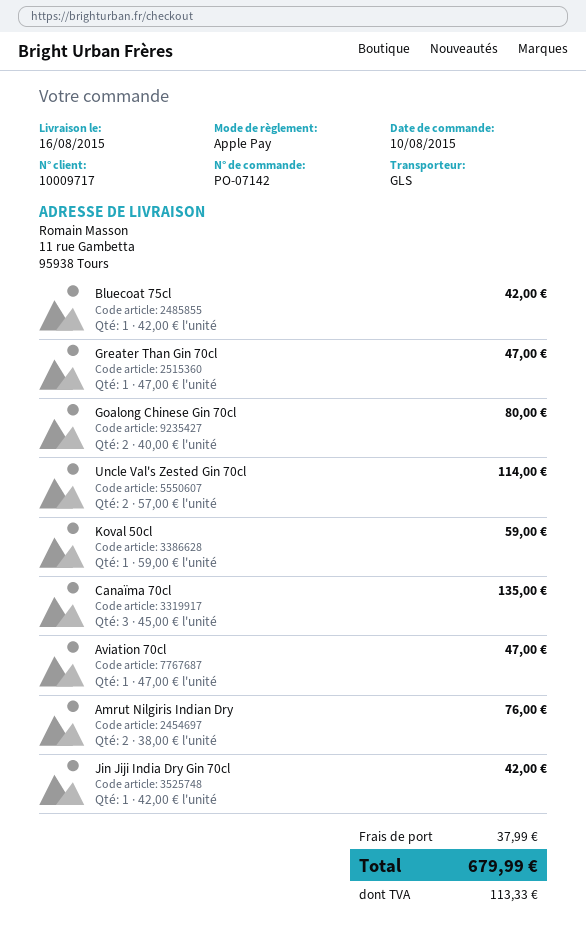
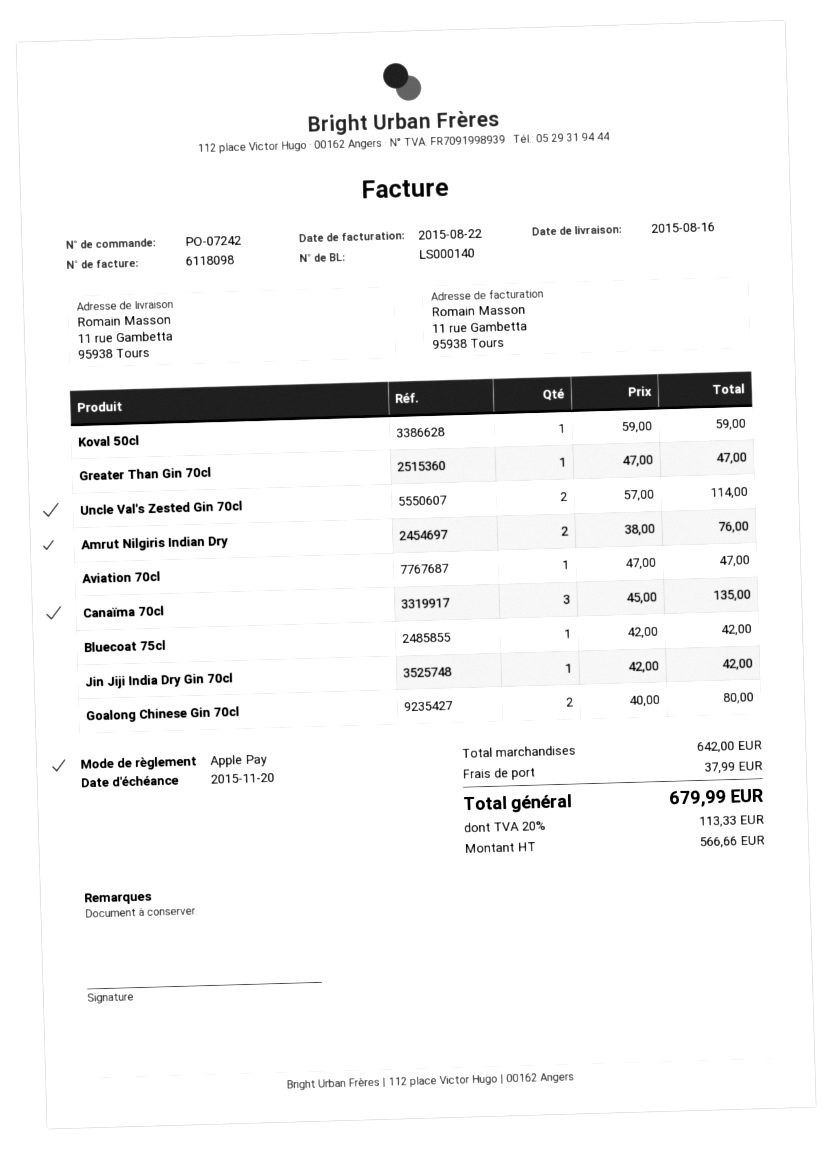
order number: PO-07142 -> PO-07242

